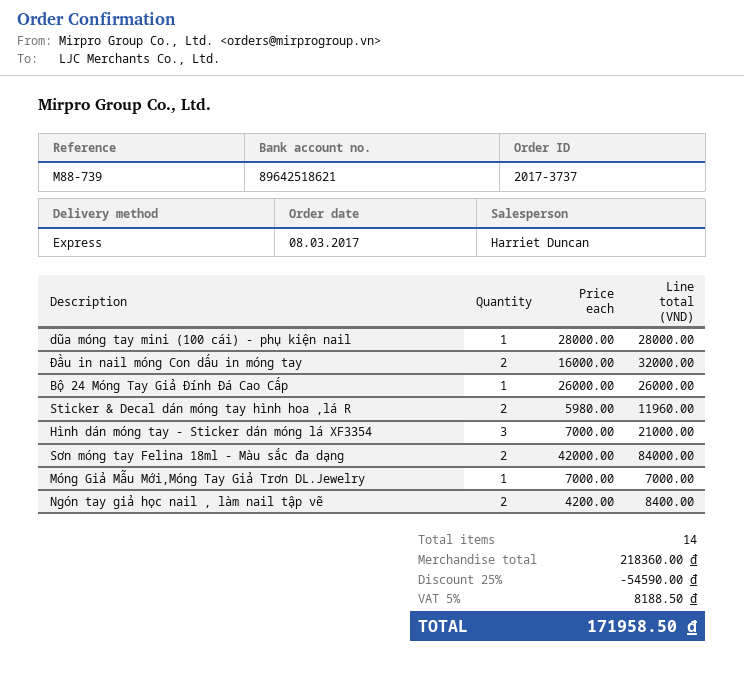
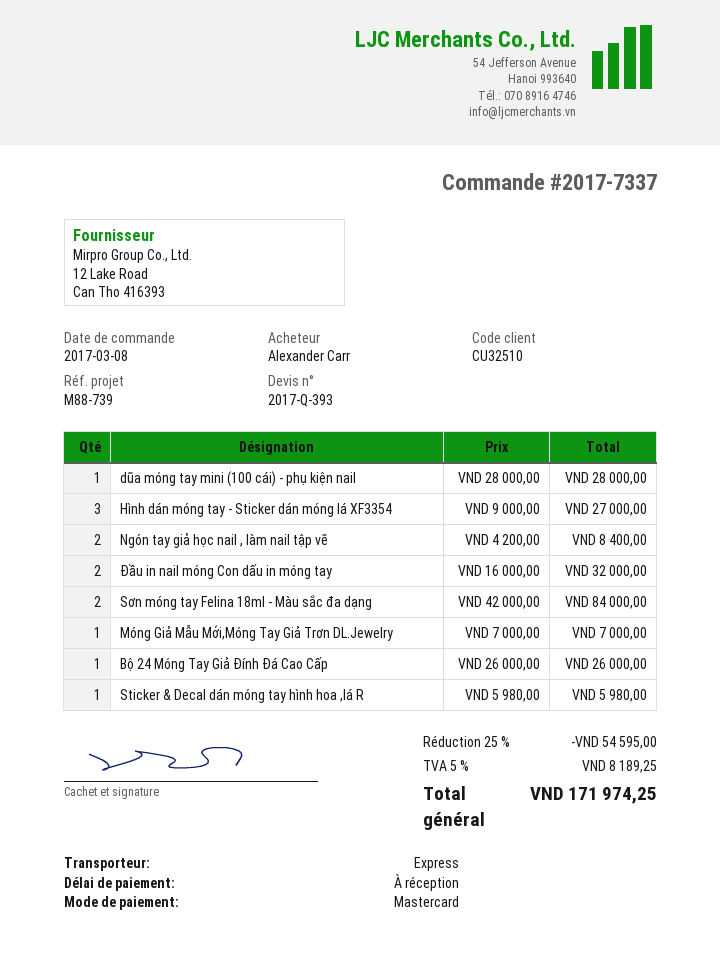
order number: 2017-3737 -> 2017-7337
Sticker & Decal dán móng tay hình hoa ,lá R: 2 x 5980.00 = 11960.00 -> 1 x 5980.00 = 5980.00
Hình dán móng tay - Sticker dán móng lá XF3354: 3 x 7000.00 = 21000.00 -> 3 x 9000.00 = 27000.00
discount: 25% = 54590.00 -> 25% = 54595.00
tax: 5% = 8188.50 -> 5% = 8189.25
total: 171958.50 -> 171974.25

